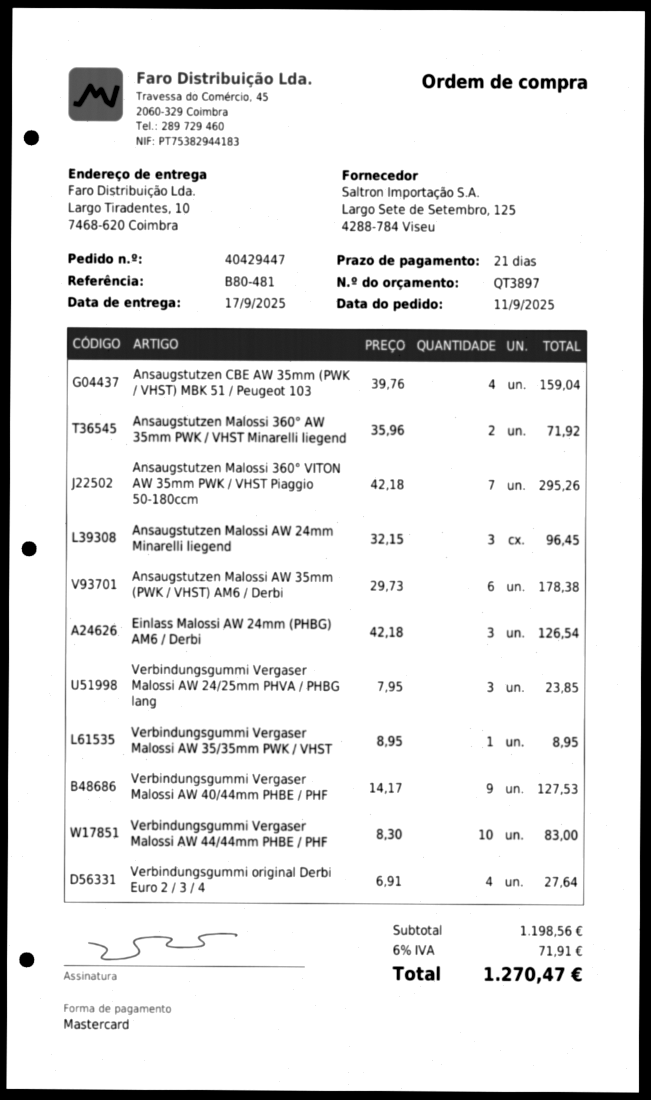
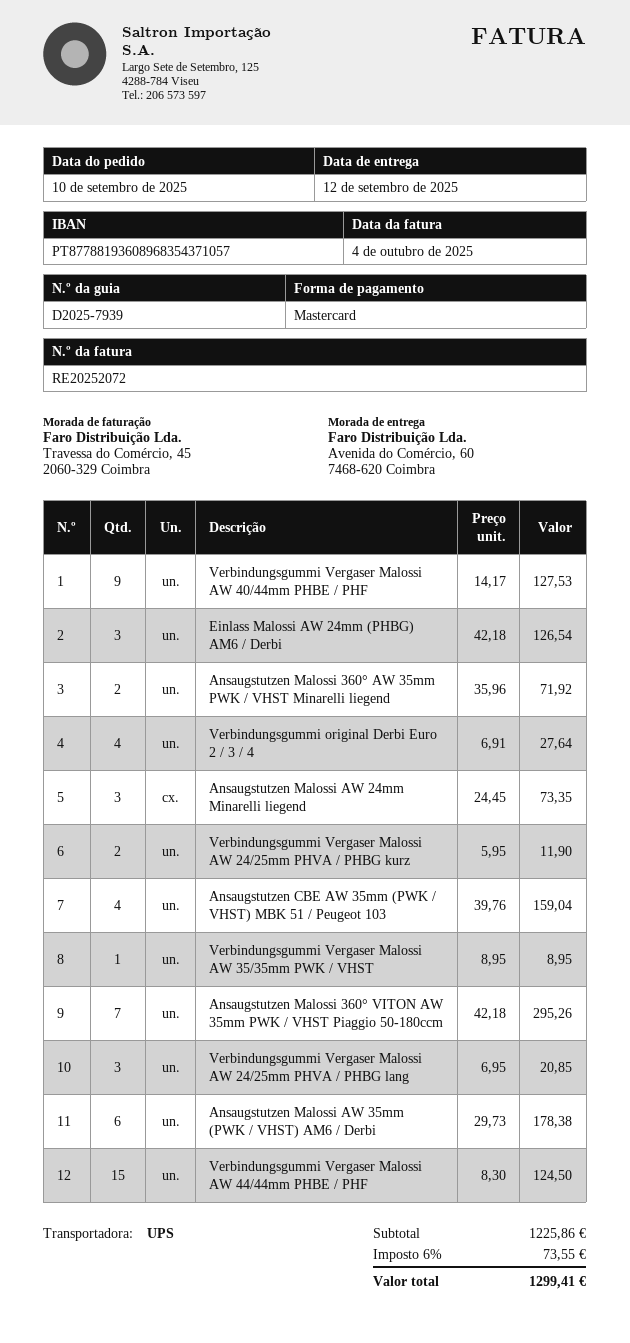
order date: 2025-09-11 -> 2025-09-10
delivery date: 2025-09-17 -> 2025-09-12
ship to: Largo Tiradentes, 10, 7468-620 Coimbra -> Avenida do Comércio, 60, 7468-620 Coimbra
Ansaugstutzen Malossi AW 24mm Minarelli liegend: 3 x 32.15 = 96.45 -> 3 x 24.45 = 73.35
Verbindungsgummi Vergaser Malossi AW 24/25mm PHVA / PHBG lang: 3 x 7.95 = 23.85 -> 3 x 6.95 = 20.85
Verbindungsgummi Vergaser Malossi AW 44/44mm PHBE / PHF: 10 x 8.30 = 83.00 -> 15 x 8.30 = 124.50
Verbindungsgummi Vergaser Malossi AW 24/25mm PHVA / PHBG kurz: none -> 2 x 5.95 = 11.90
subtotal: 1198.56 -> 1225.86
tax: 6% = 71.91 -> 6% = 73.55
total: 1270.47 -> 1299.41

